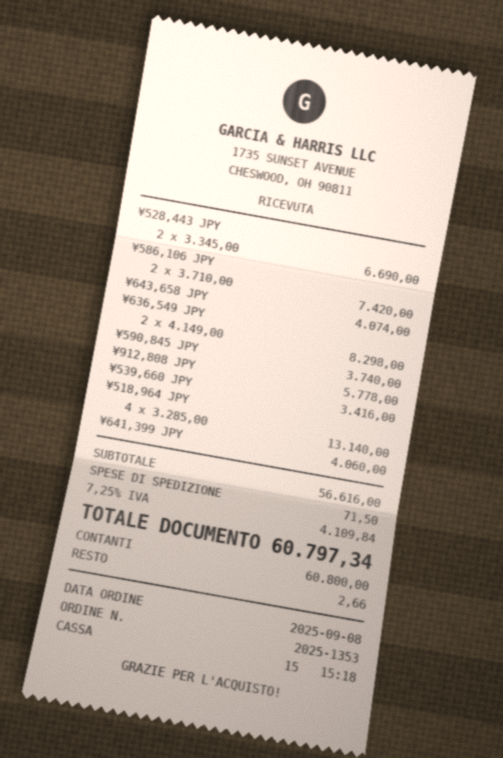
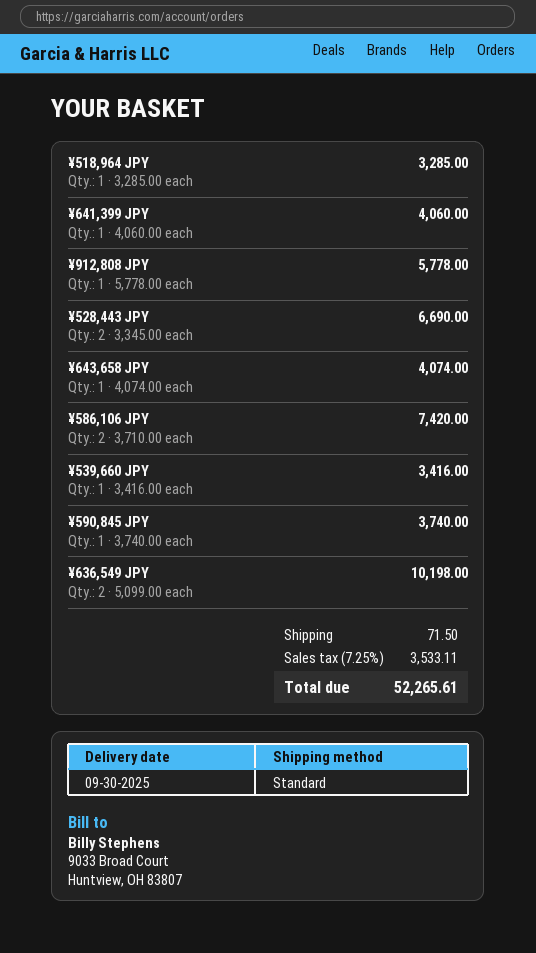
¥636,549 JPY: 2 x 4149.00 = 8298.00 -> 2 x 5099.00 = 10198.00
¥518,964 JPY: 4 x 3285.00 = 13140.00 -> 1 x 3285.00 = 3285.00
tax: 7.25% = 4109.84 -> 7.25% = 3533.11
total: 60797.34 -> 52265.61

